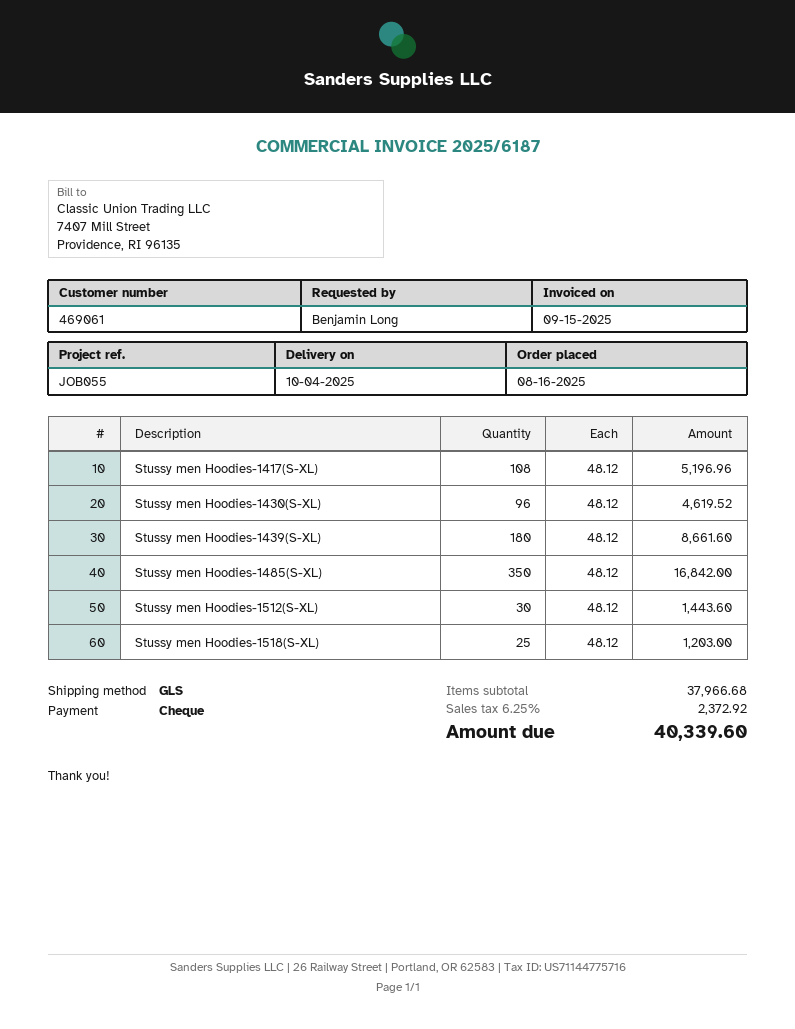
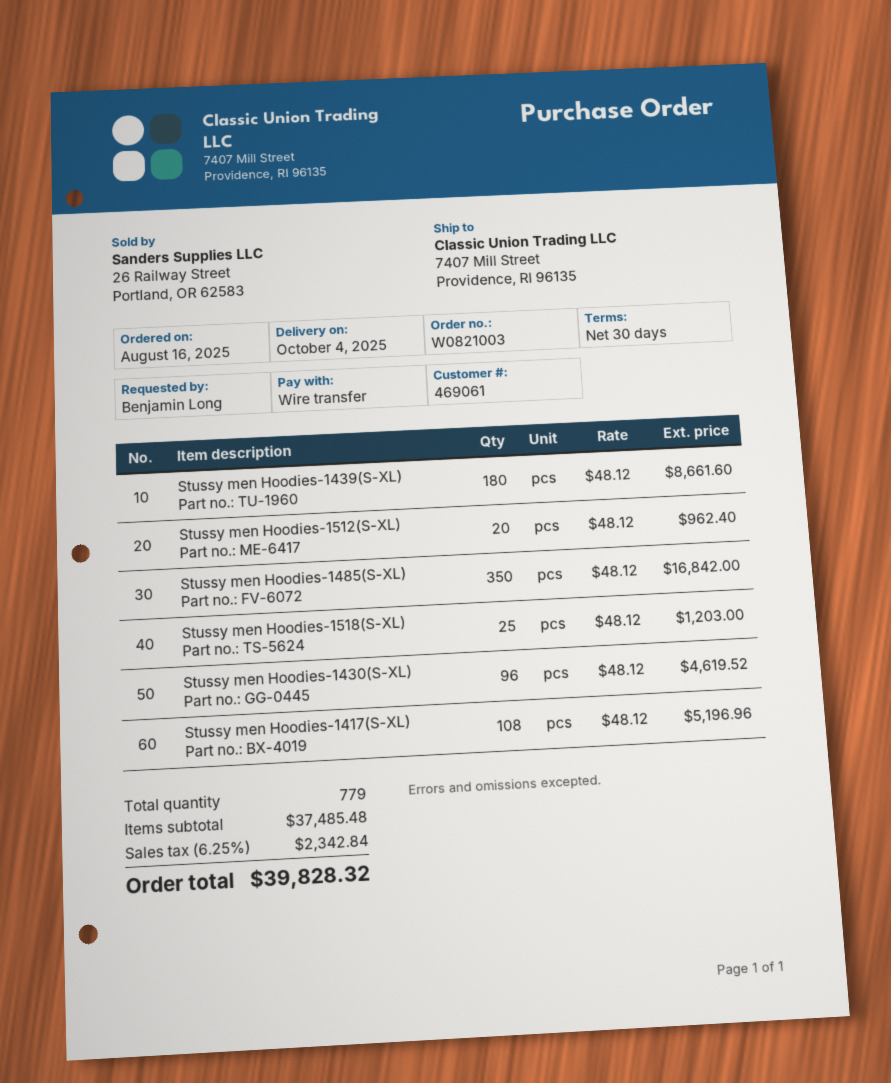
payment method: cheque -> bank transfer
Stussy men Hoodies-1512(S-XL): 30 x 48.12 = 1443.60 -> 20 x 48.12 = 962.40
subtotal: 37966.68 -> 37485.48
tax: 6.25% = 2372.92 -> 6.25% = 2342.84
total: 40339.60 -> 39828.32

